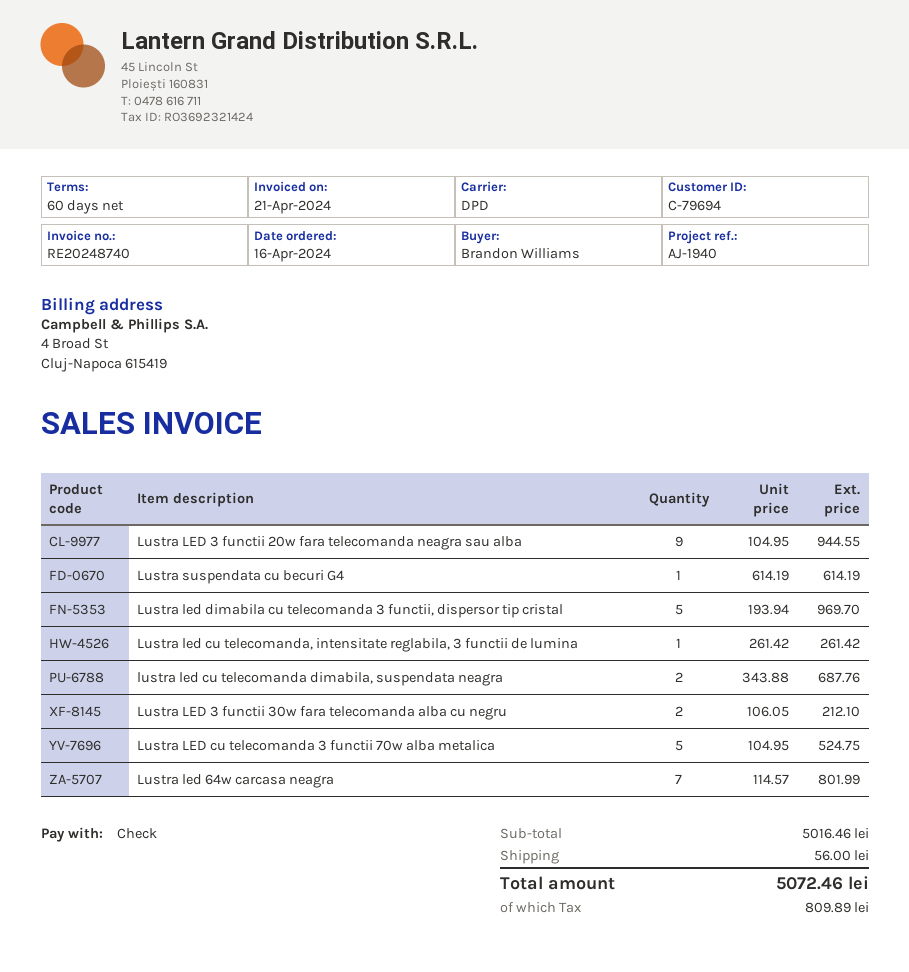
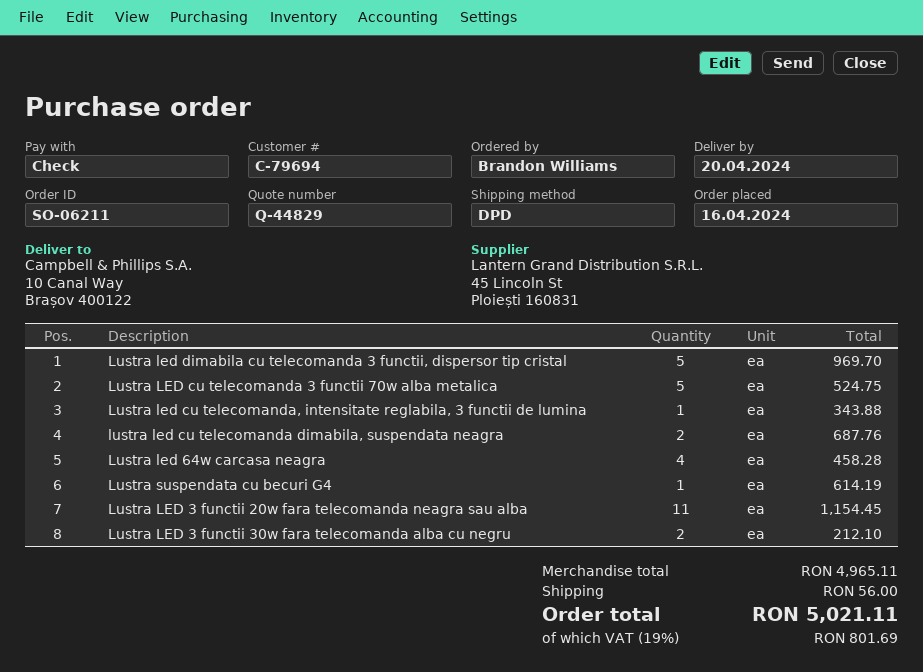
Lustra LED 3 functii 20w fara telecomanda neagra sau alba: 9 for 944.55 -> 11 for 1154.45
Lustra led cu telecomanda, intensitate reglabila, 3 functii de lumina: 1 for 261.42 -> 1 for 343.88
Lustra led 64w carcasa neagra: 7 for 801.99 -> 4 for 458.28
subtotal: 5016.46 -> 4965.11
tax: 809.89 -> 801.69
total: 5072.46 -> 5021.11

